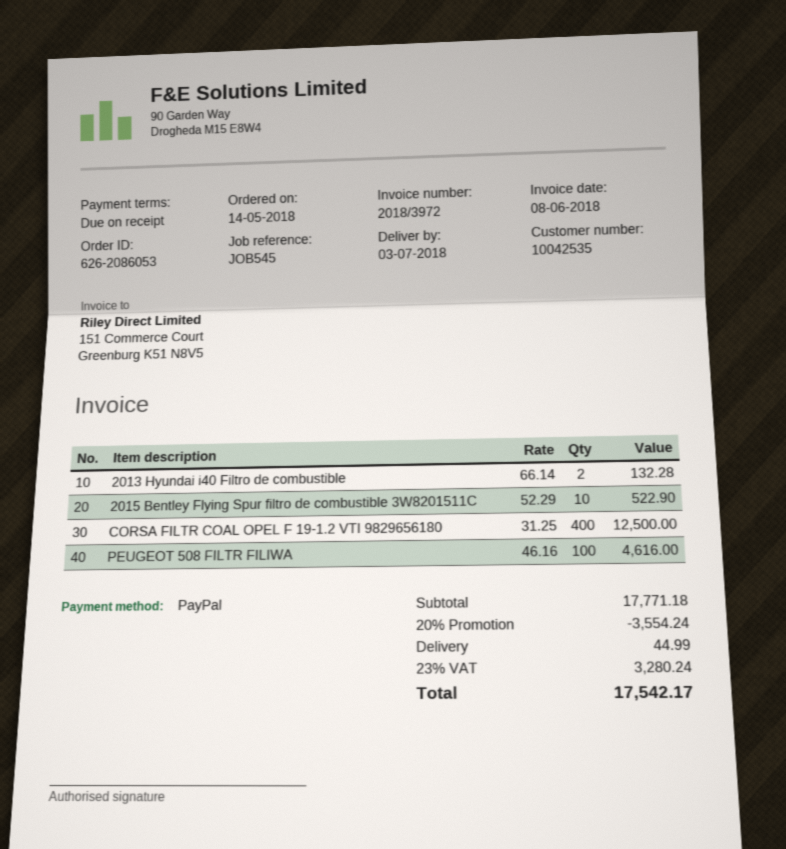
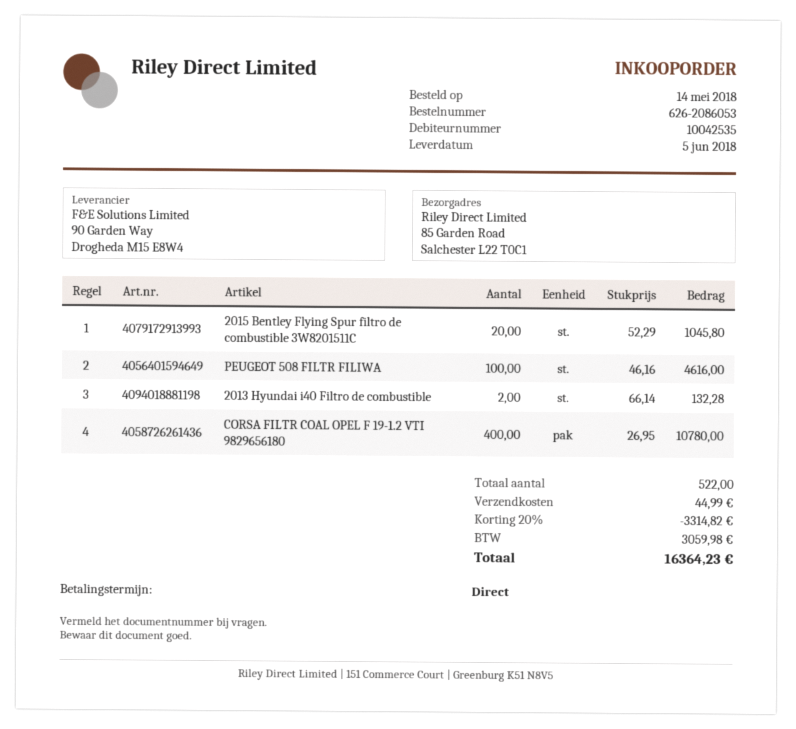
delivery date: 2018-07-03 -> 2018-06-05
2015 Bentley Flying Spur filtro de combustible 3W8201511C: 10 x 52.29 = 522.90 -> 20 x 52.29 = 1045.80
CORSA FILTR COAL OPEL F 19-1.2 VTI 9829656180: 400 x 31.25 = 12500.00 -> 400 x 26.95 = 10780.00
discount: 20% = 3554.24 -> 20% = 3314.82
tax: 3280.24 -> 3059.98
total: 17542.17 -> 16364.23

